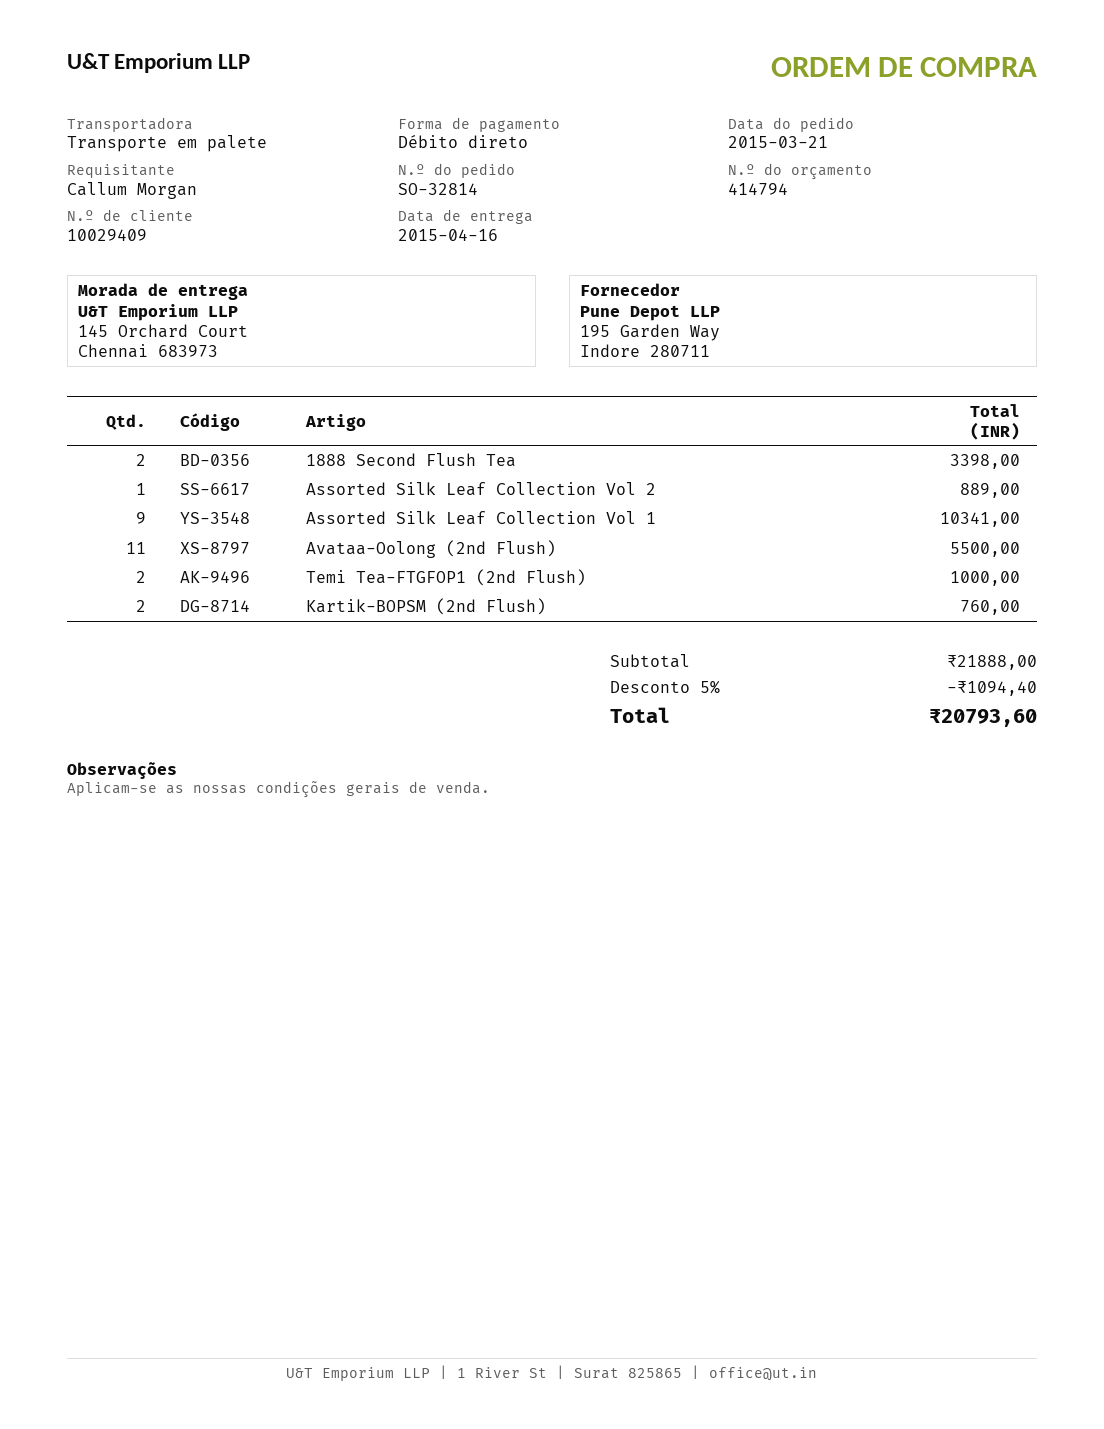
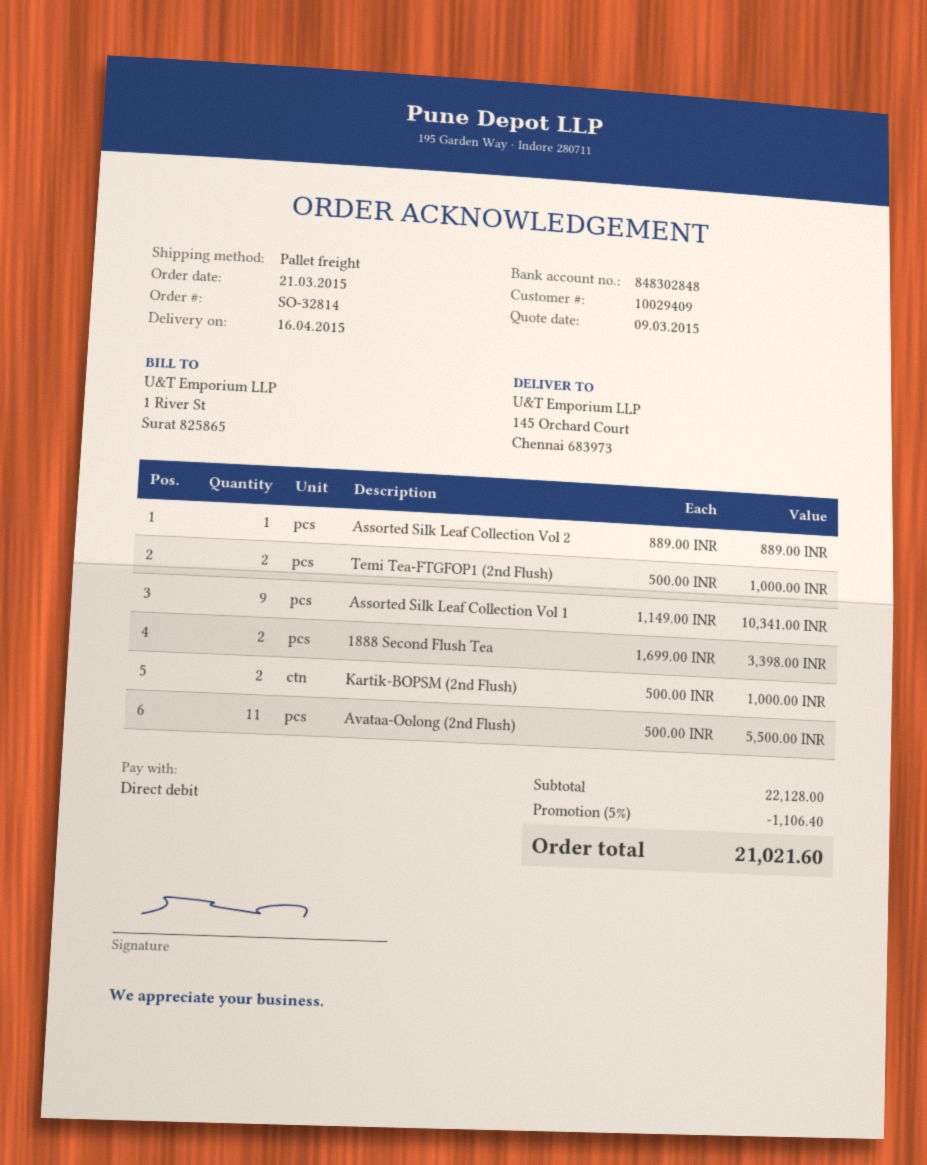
Kartik-BOPSM (2nd Flush): 2 for 760.00 -> 2 for 1000.00
subtotal: 21888.00 -> 22128.00
discount: 5% = 1094.40 -> 5% = 1106.40
total: 20793.60 -> 21021.60

